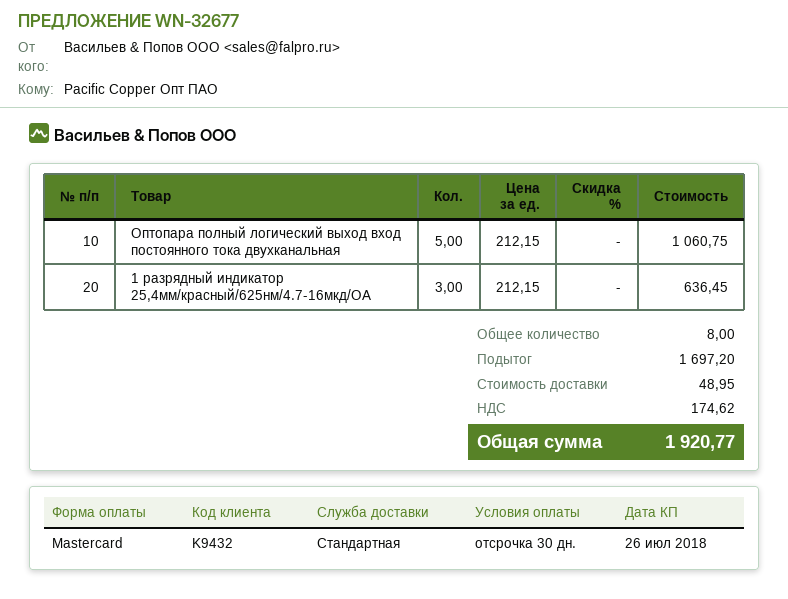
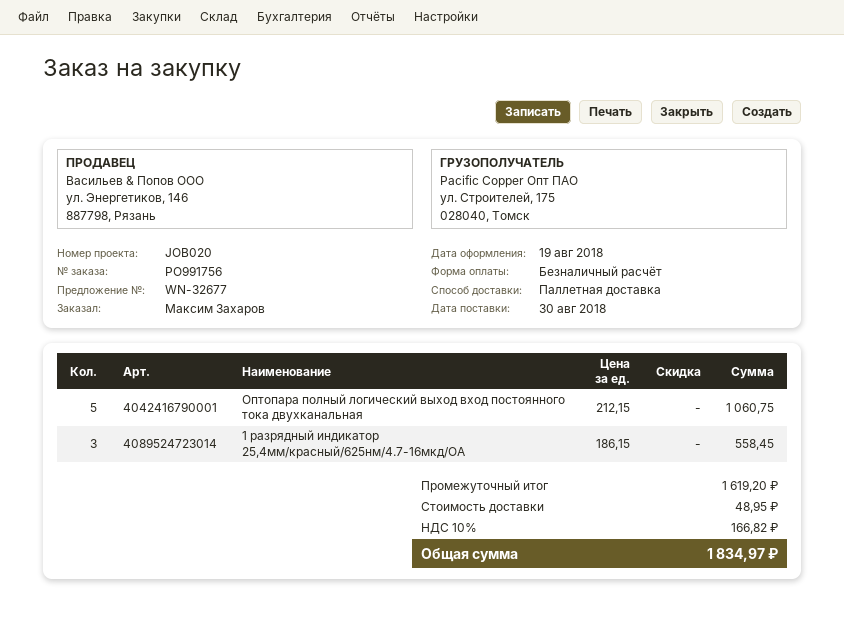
payment method: Mastercard -> bank transfer
shipping method: standard -> pallet freight
1 разрядный индикатор 25,4мм/красный/625нм/4.7-16мкд/ОА: 3 x 212.15 = 636.45 -> 3 x 186.15 = 558.45
subtotal: 1697.20 -> 1619.20
tax: 174.62 -> 166.82
total: 1920.77 -> 1834.97

